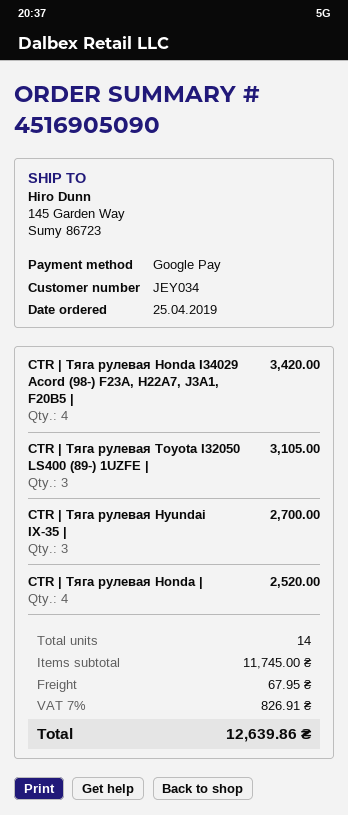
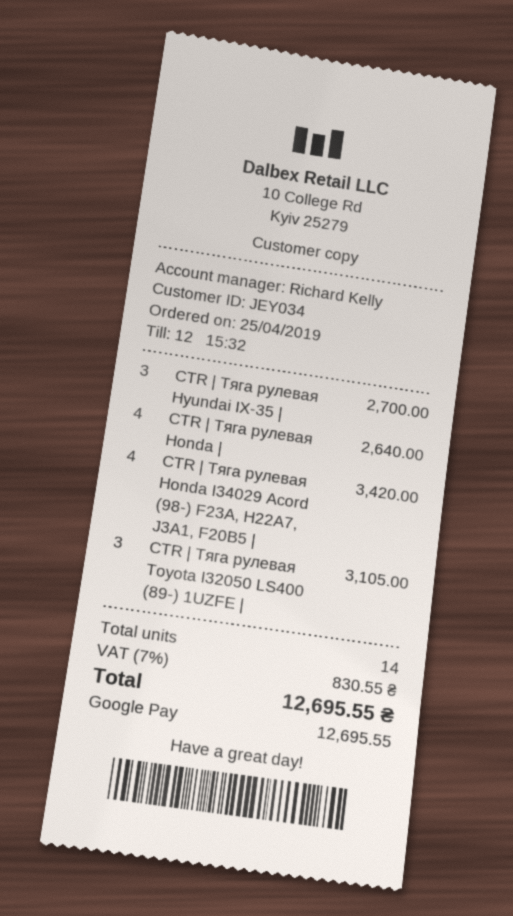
CTR | Тяга рулевая Honda |: 4 for 2520.00 -> 4 for 2640.00
shipping: 67.95 -> none
tax: 7% = 826.91 -> 7% = 830.55
total: 12639.86 -> 12695.55

